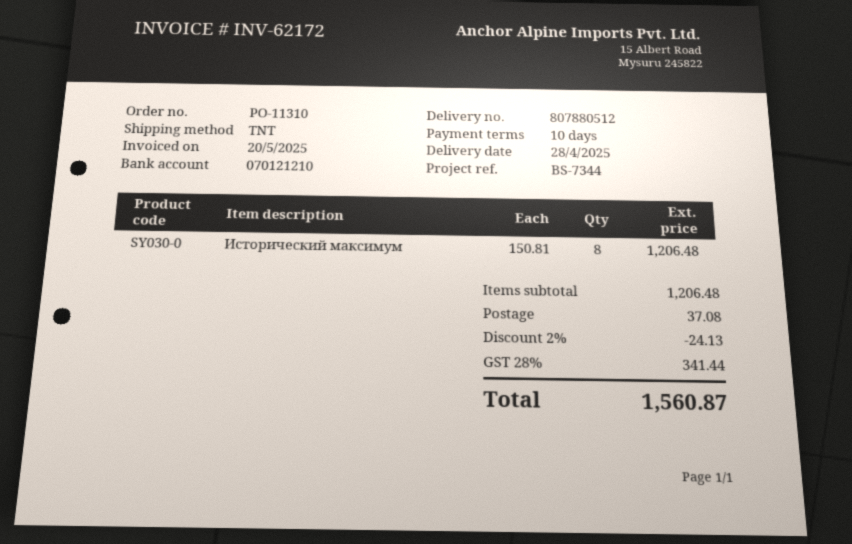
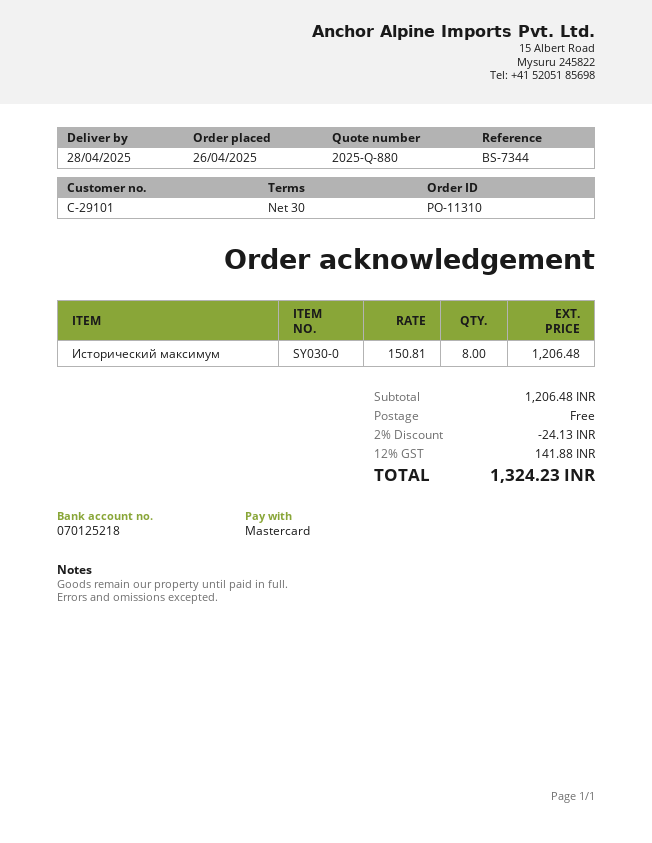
payment terms: 10 days -> 30 days
bank account: 070121210 -> 070125218
shipping: 37.08 -> 0.00
tax: 28% = 341.44 -> 12% = 141.88
total: 1560.87 -> 1324.23

